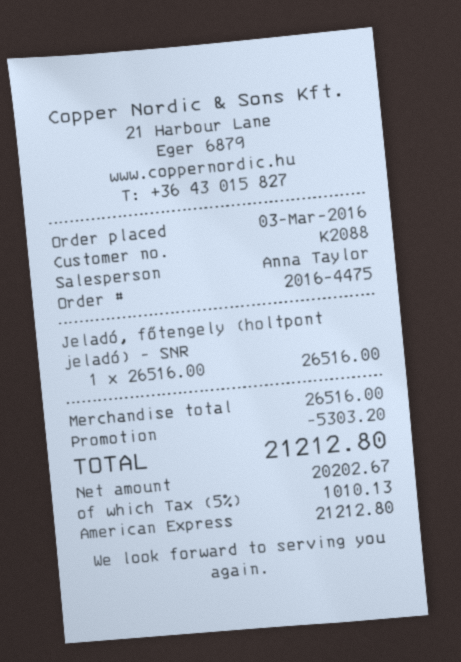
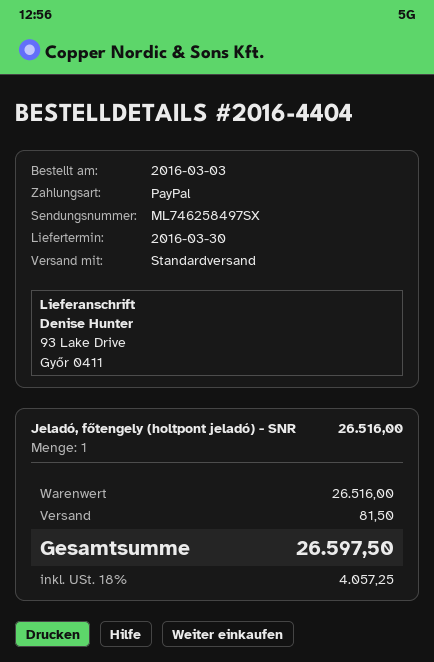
order number: 2016-4475 -> 2016-4404
payment method: American Express -> PayPal
discount: 5303.20 -> none
shipping: none -> 81.50
tax: 5% = 1010.13 -> 18% = 4057.25
total: 21212.80 -> 26597.50

